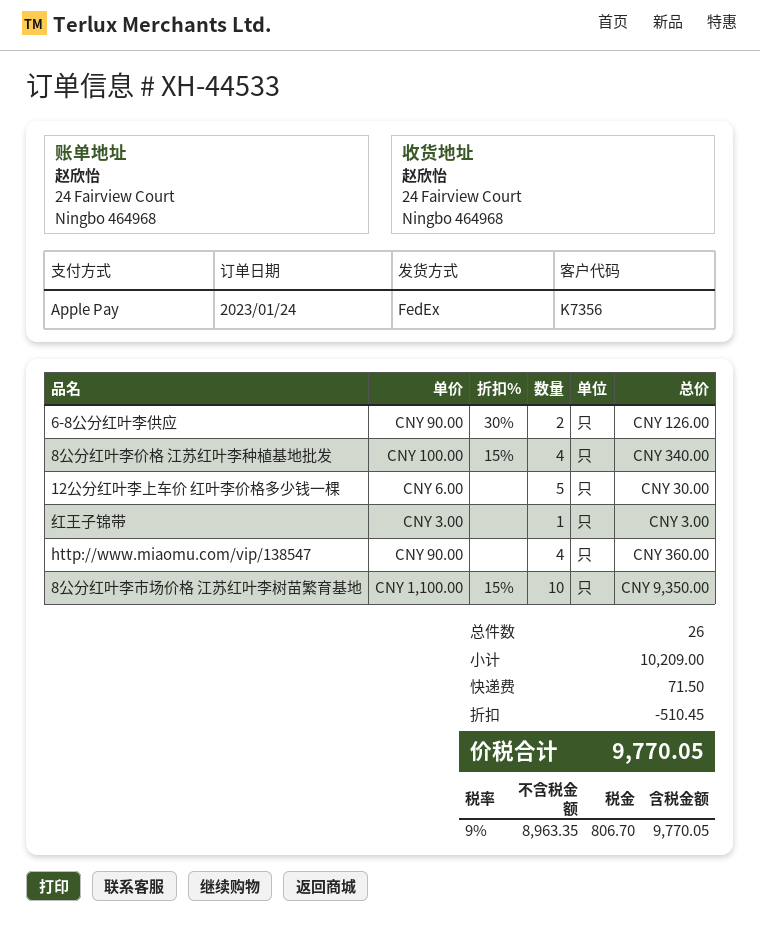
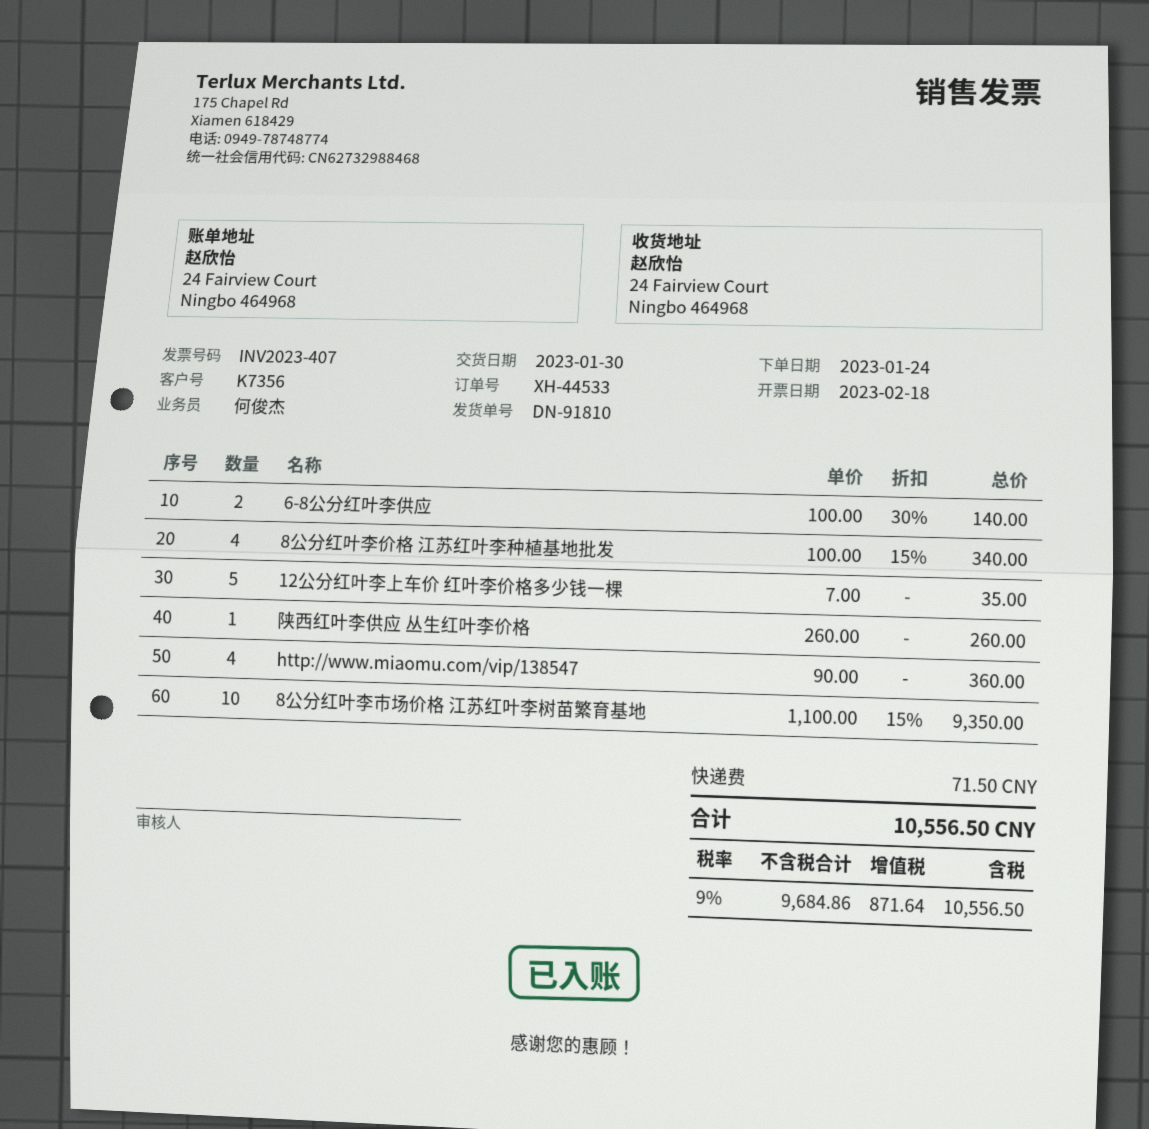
6-8公分红叶李供应: 2 x 90.00 - 30% = 126.00 -> 2 x 100.00 - 30% = 140.00
12公分红叶李上车价 红叶李价格多少钱一棵: 5 x 6.00 = 30.00 -> 5 x 7.00 = 35.00
红王子锦带: 1 x 3.00 = 3.00 -> none
陕西红叶李供应 丛生红叶李价格: none -> 1 x 260.00 = 260.00
discount: 510.45 -> none
net: 8963.35 -> 9684.86
tax: 9% = 806.70 -> 9% = 871.64
total: 9770.05 -> 10556.50

